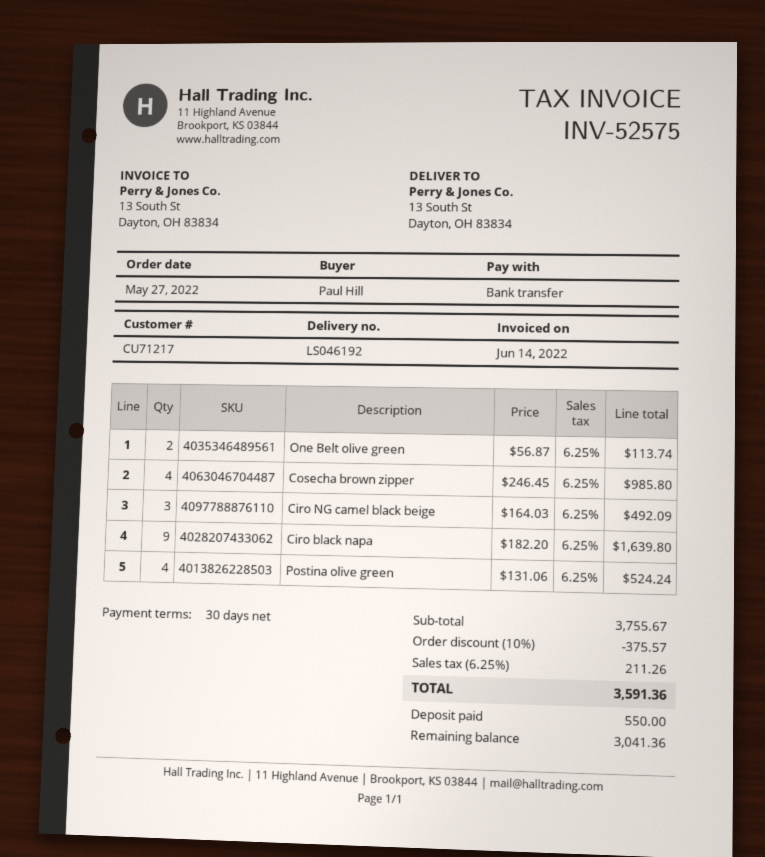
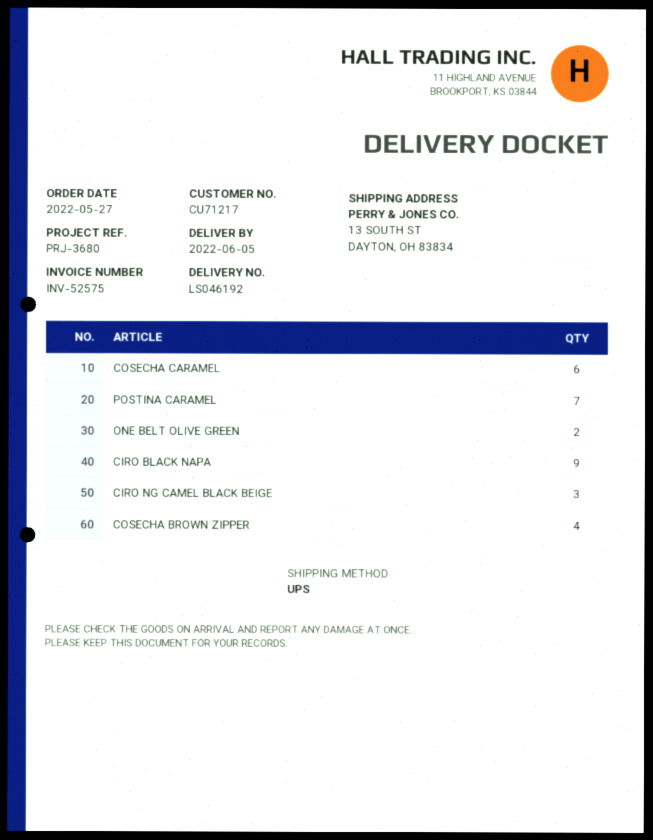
Postina olive green: 4 -> none
COSECHA CARAMEL: none -> 6
POSTINA CARAMEL: none -> 7

